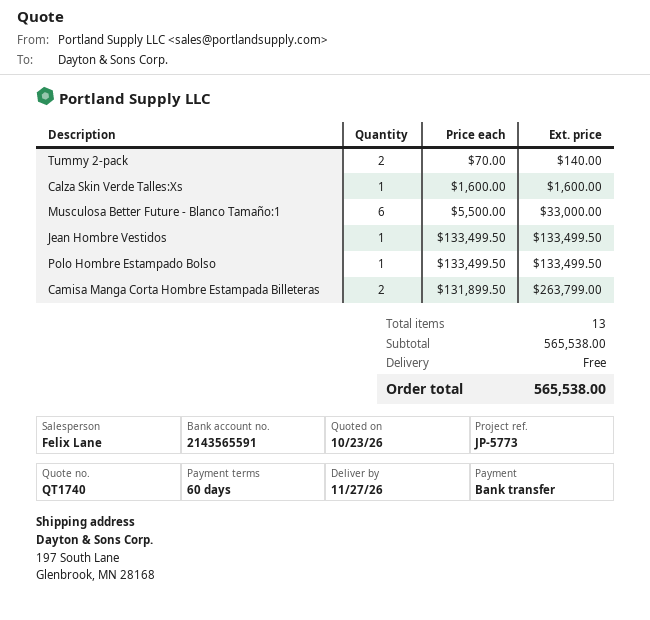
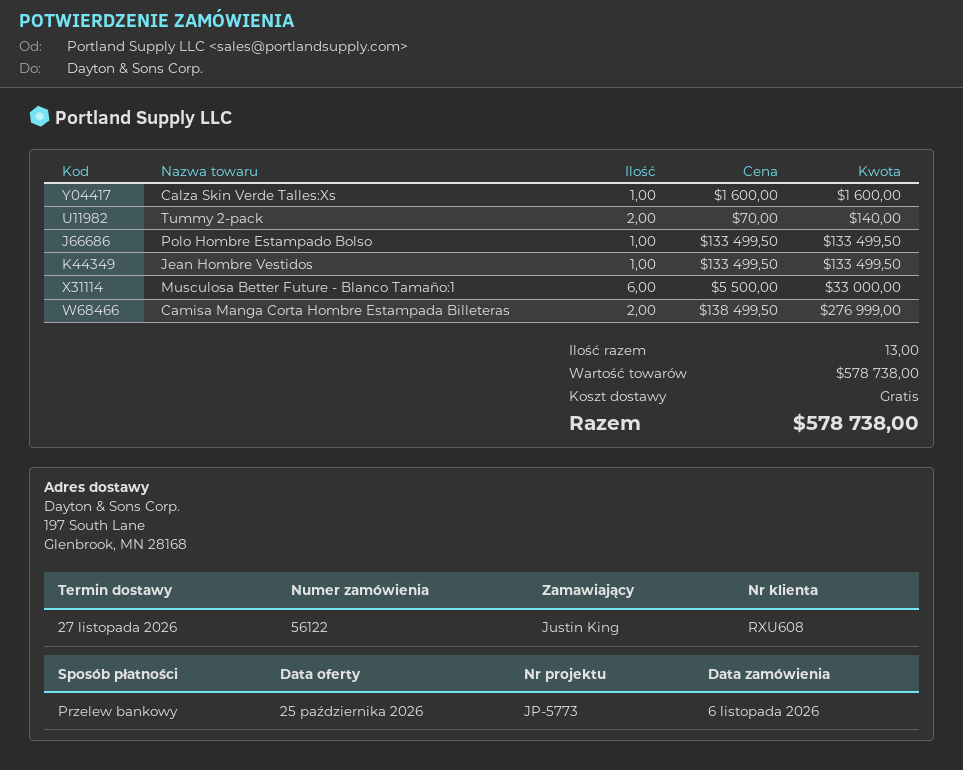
quote date: 2026-10-23 -> 2026-10-25
Camisa Manga Corta Hombre Estampada Billeteras: 2 x 131899.50 = 263799.00 -> 2 x 138499.50 = 276999.00
subtotal: 565538.00 -> 578738.00
total: 565538.00 -> 578738.00

